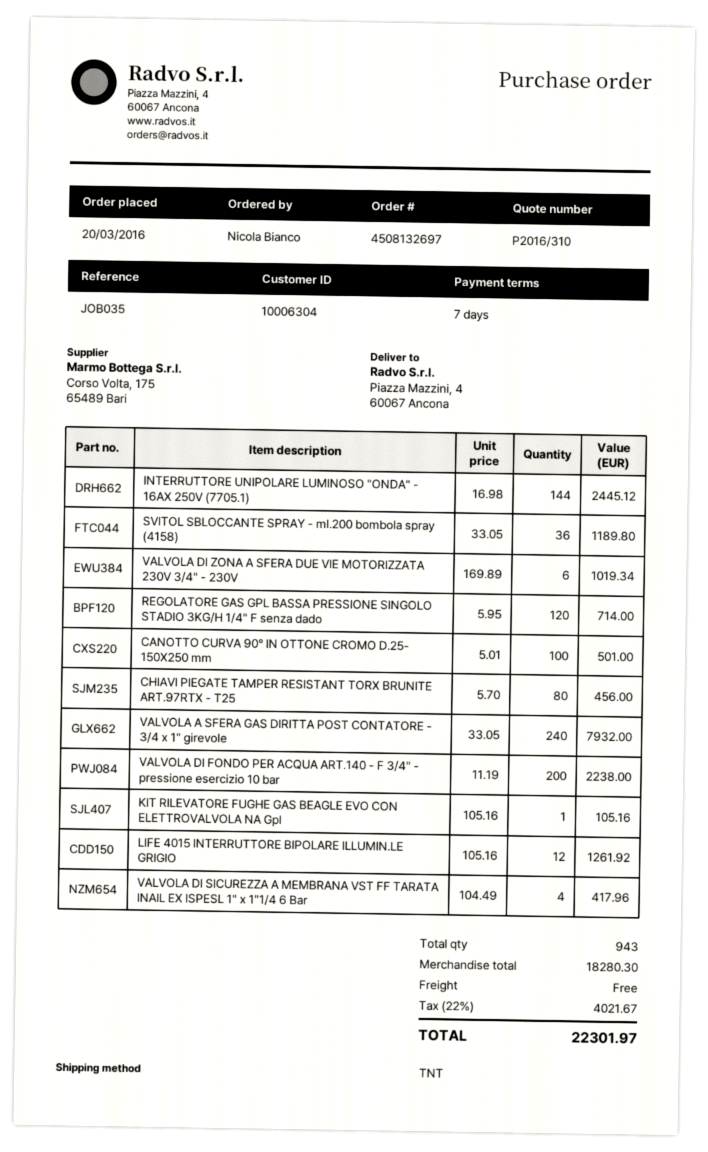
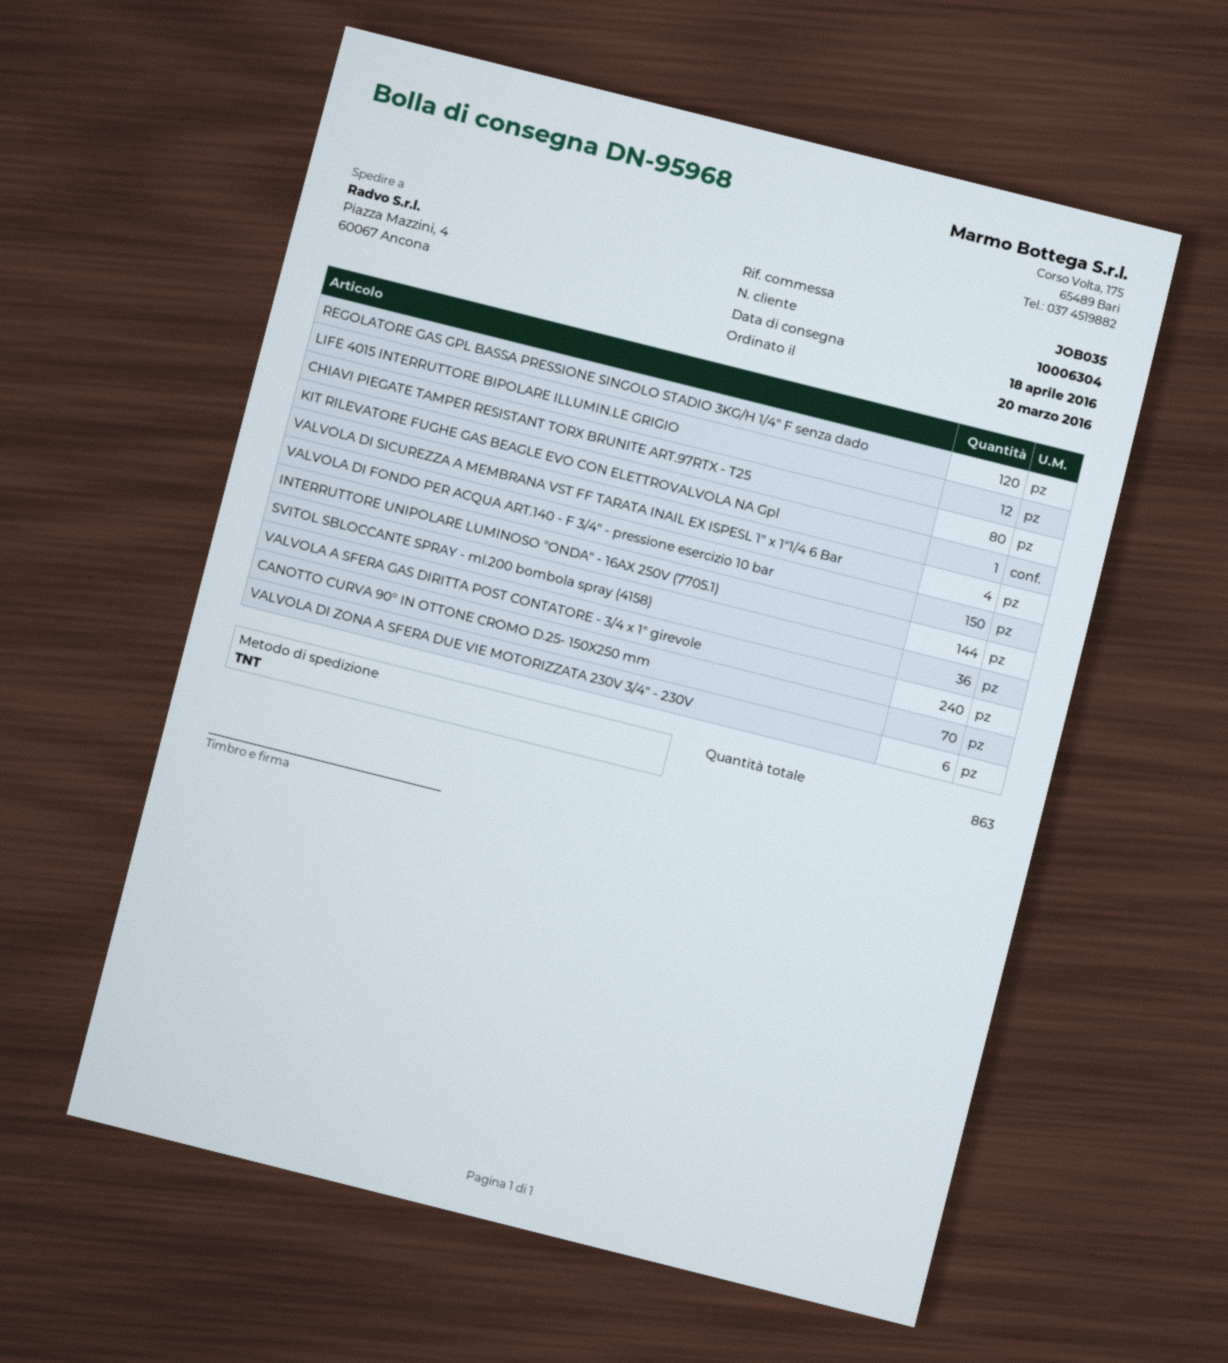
CANOTTO CURVA 90° IN OTTONE CROMO D.25- 150X250 mm: 100 -> 70
VALVOLA DI FONDO PER ACQUA ART.140 - F 3/4" - pressione esercizio 10 bar: 200 -> 150
total quantity: 943 -> 863

